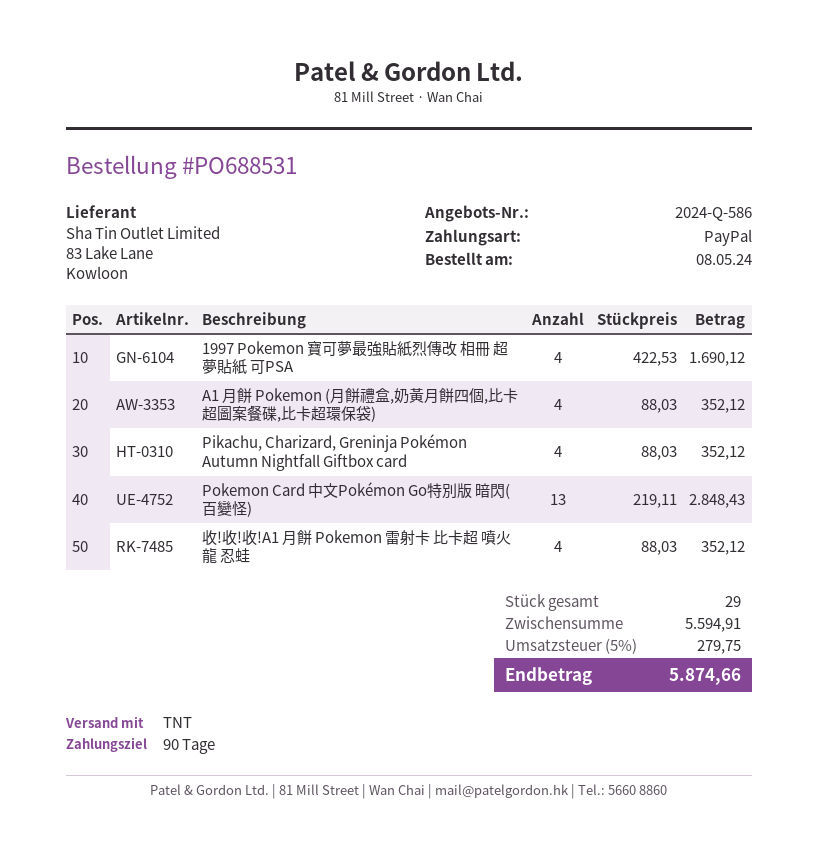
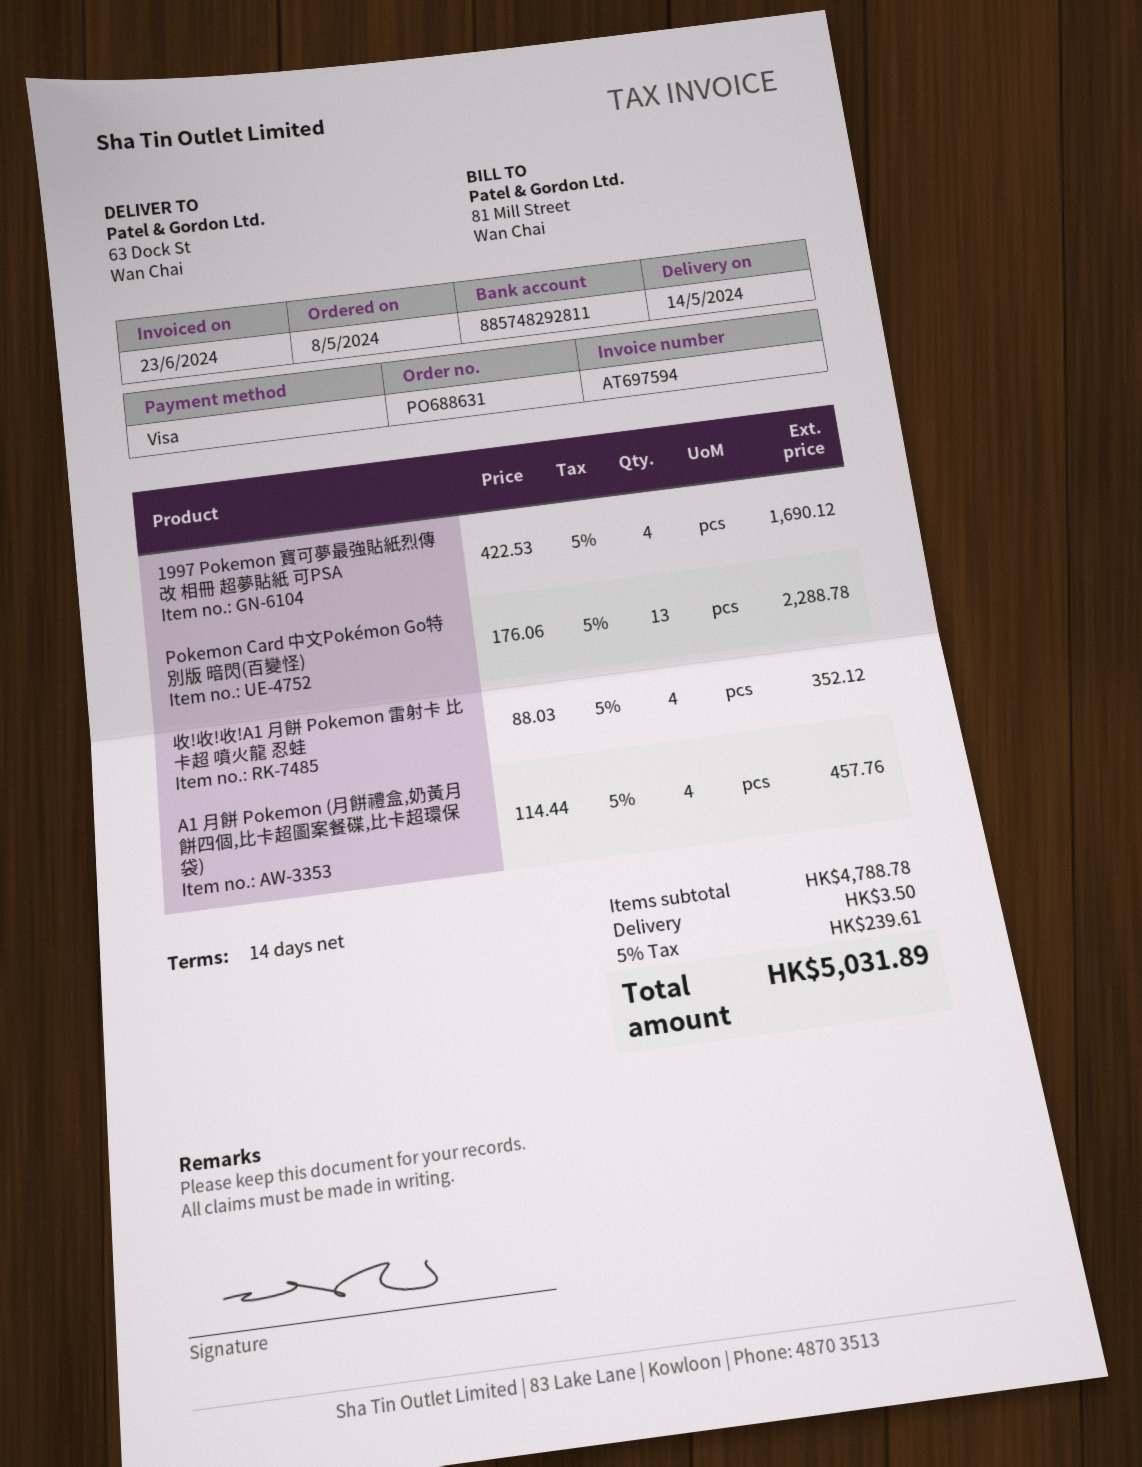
order number: PO688531 -> PO688631
payment terms: 90 days -> 14 days
payment method: PayPal -> Visa
A1 月餅 Pokemon (月餅禮盒,奶黃月餅四個,比卡超圖案餐碟,比卡超環保袋): 4 x 88.03 = 352.12 -> 4 x 114.44 = 457.76
Pikachu, Charizard, Greninja Pokémon Autumn Nightfall Giftbox card: 4 x 88.03 = 352.12 -> none
Pokemon Card 中文Pokémon Go特別版 暗閃(百變怪): 13 x 219.11 = 2848.43 -> 13 x 176.06 = 2288.78
subtotal: 5594.91 -> 4788.78
shipping: none -> 3.50
tax: 5% = 279.75 -> 5% = 239.61
total: 5874.66 -> 5031.89

